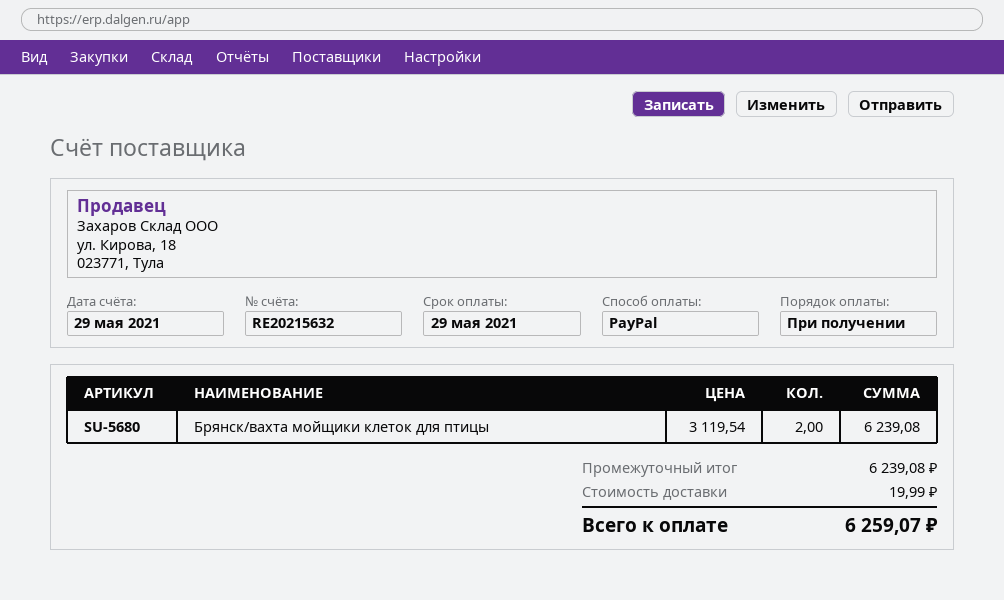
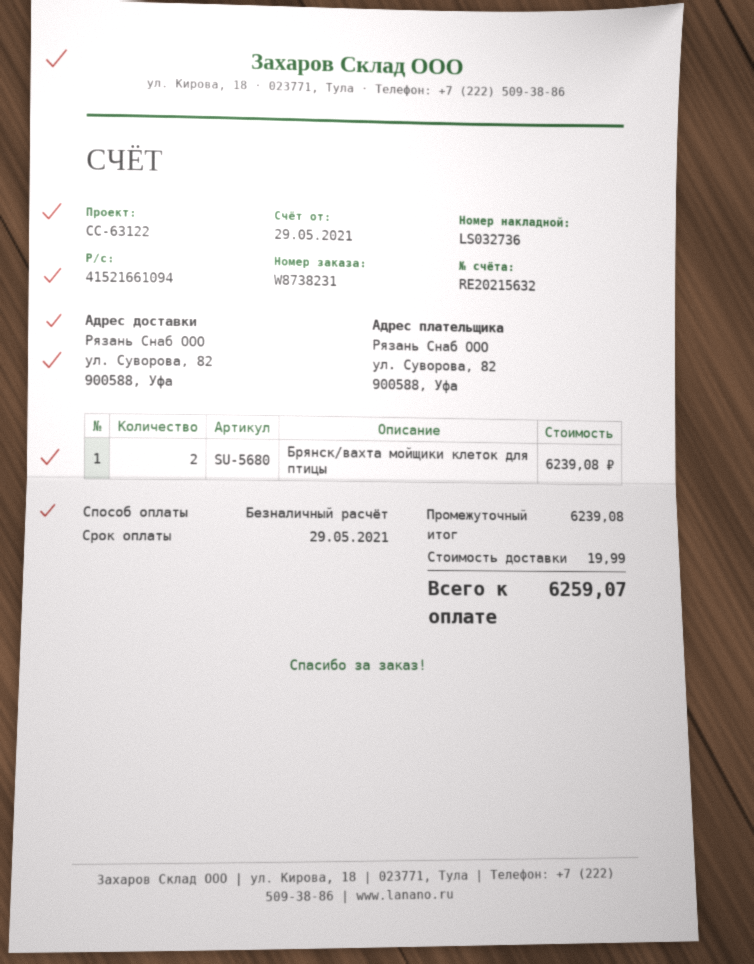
payment method: PayPal -> bank transfer

